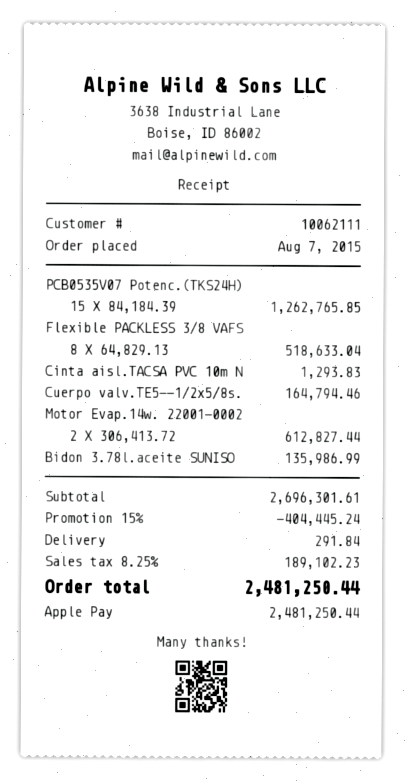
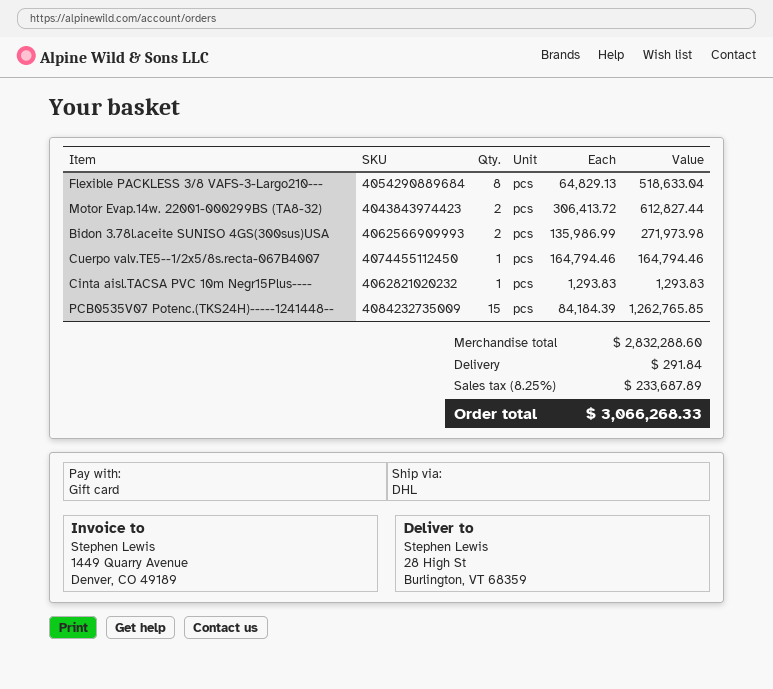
payment method: Apple Pay -> gift card
Bidon 3.78l.aceite SUNISO: 1 x 135986.99 = 135986.99 -> 2 x 135986.99 = 271973.98
subtotal: 2696301.61 -> 2832288.60
discount: 15% = 404445.24 -> none
tax: 8.25% = 189102.23 -> 8.25% = 233687.89
total: 2481250.44 -> 3066268.33

